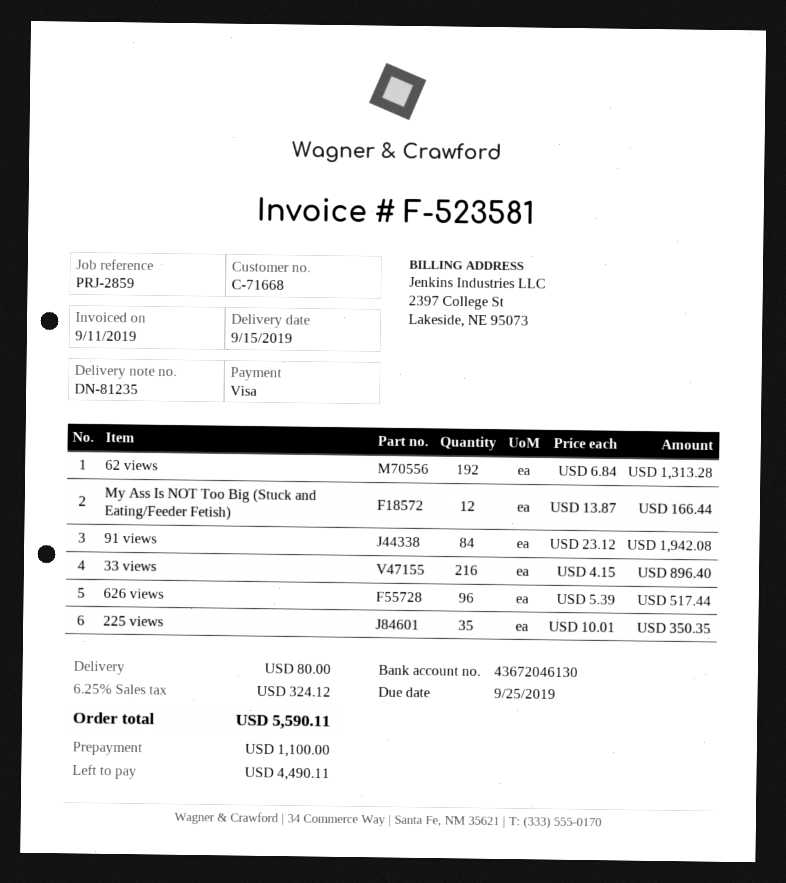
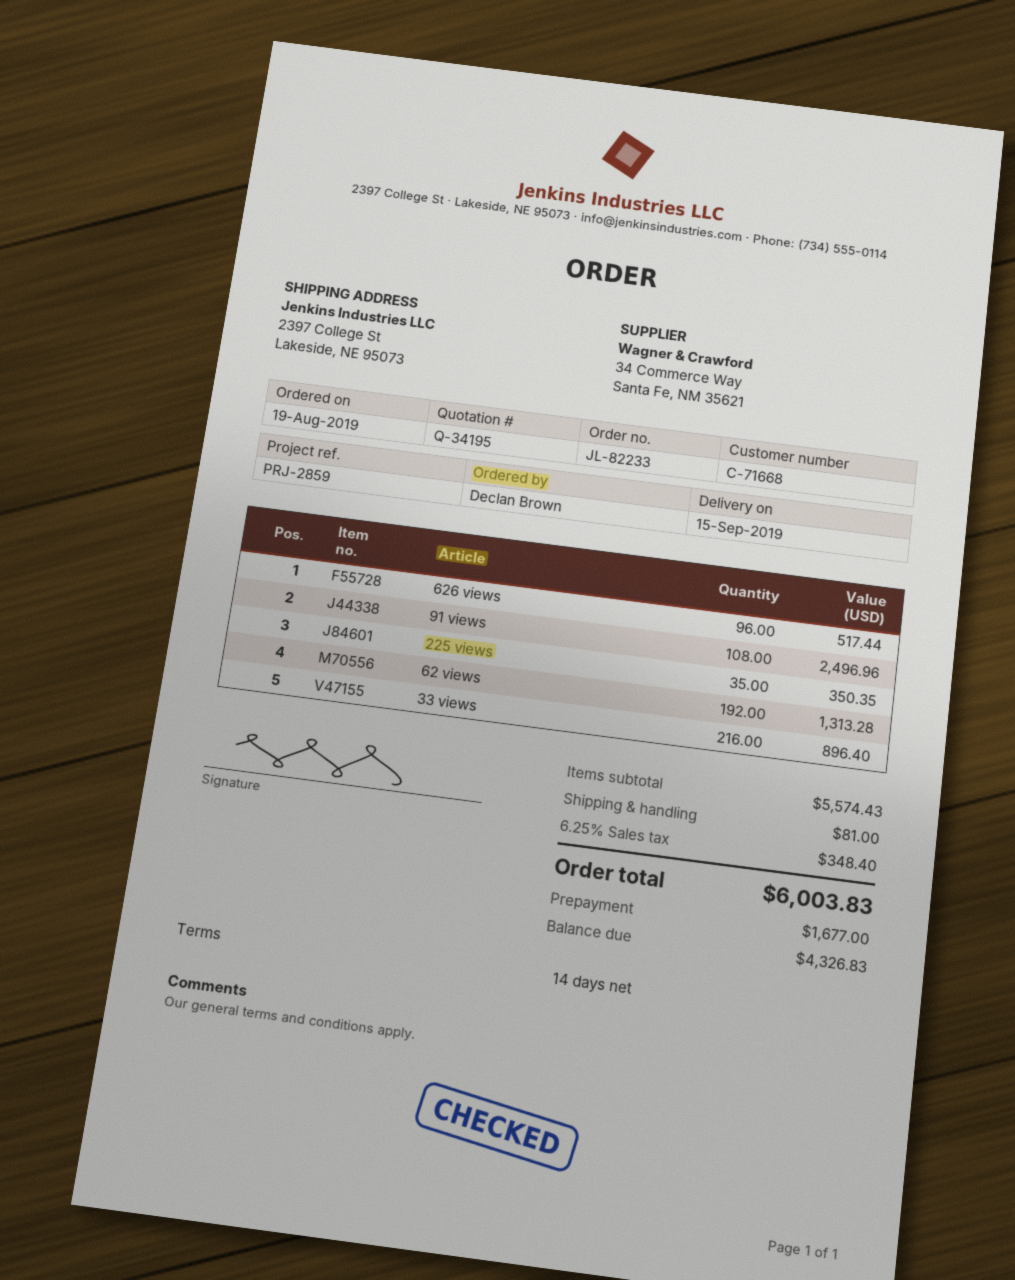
My Ass Is NOT Too Big (Stuck and Eating/Feeder Fetish): 12 for 166.44 -> none
91 views: 84 for 1942.08 -> 108 for 2496.96
shipping: 80.00 -> 81.00
tax: 6.25% = 324.12 -> 6.25% = 348.40
total: 5590.11 -> 6003.83
deposit: 1100.00 -> 1677.00
balance: 4490.11 -> 4326.83

